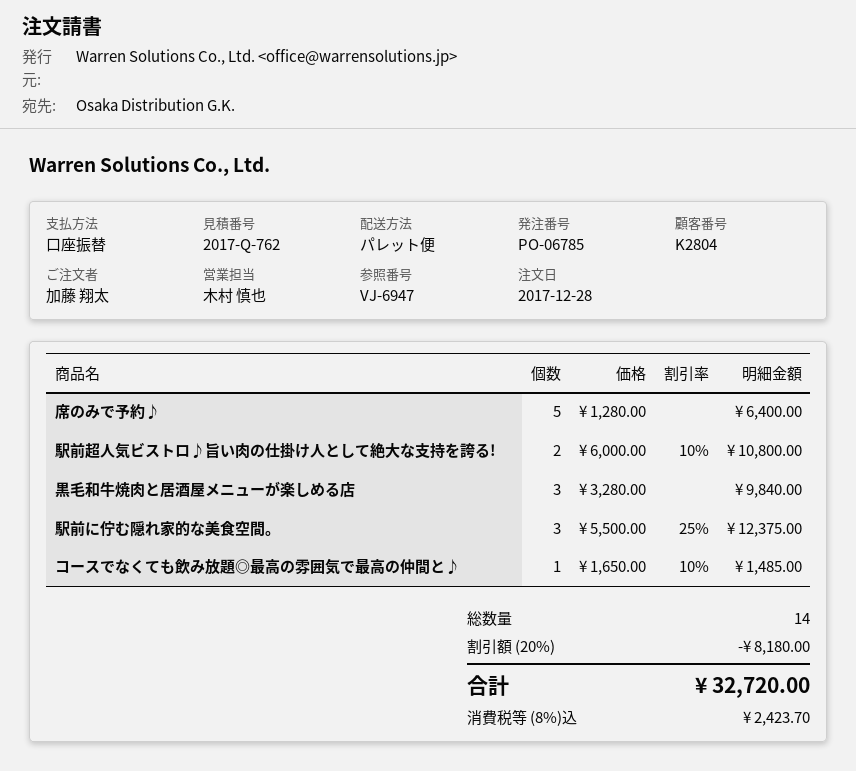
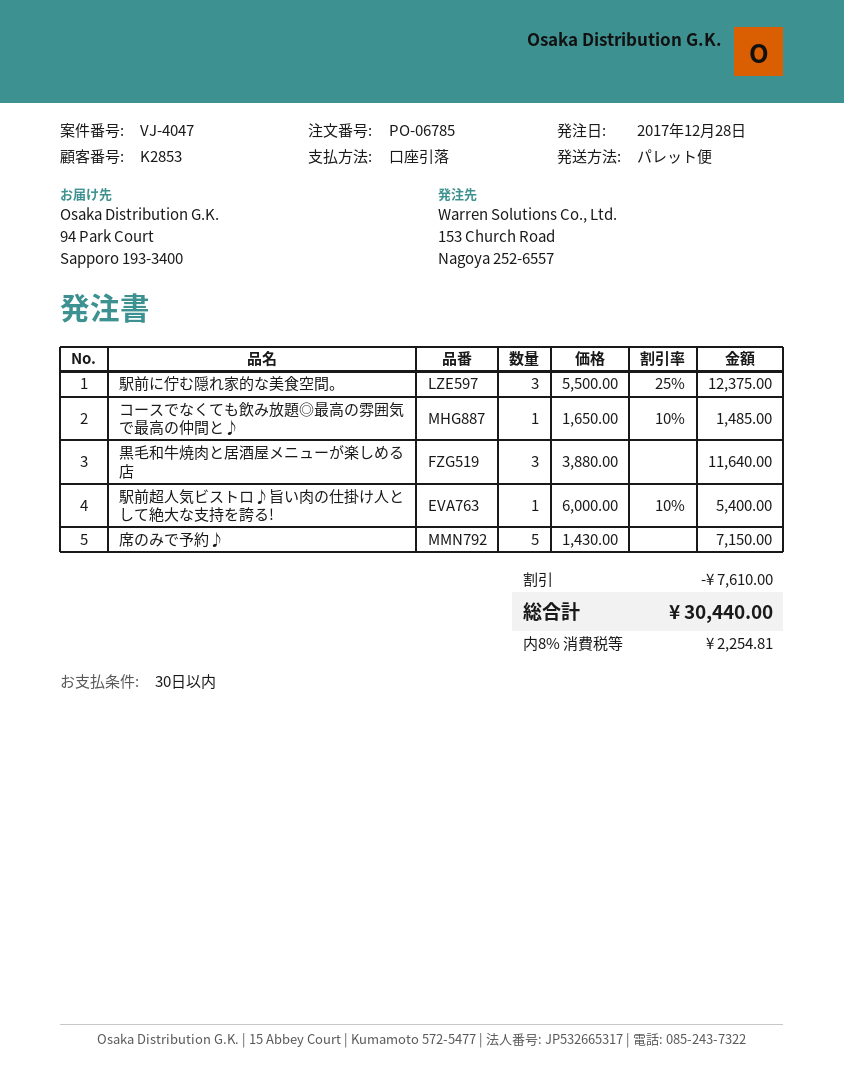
customer number: K2804 -> K2853
reference: VJ-6947 -> VJ-4047
席のみで予約♪: 5 x 1280.00 = 6400.00 -> 5 x 1430.00 = 7150.00
駅前超人気ビストロ♪旨い肉の仕掛け人として絶大な支持を誇る!: 2 x 6000.00 - 10% = 10800.00 -> 1 x 6000.00 - 10% = 5400.00
黒毛和牛焼肉と居酒屋メニューが楽しめる店: 3 x 3280.00 = 9840.00 -> 3 x 3880.00 = 11640.00
discount: 8180.00 -> 7610.00
tax: 8% = 2423.70 -> 8% = 2254.81
total: 32720.00 -> 30440.00

